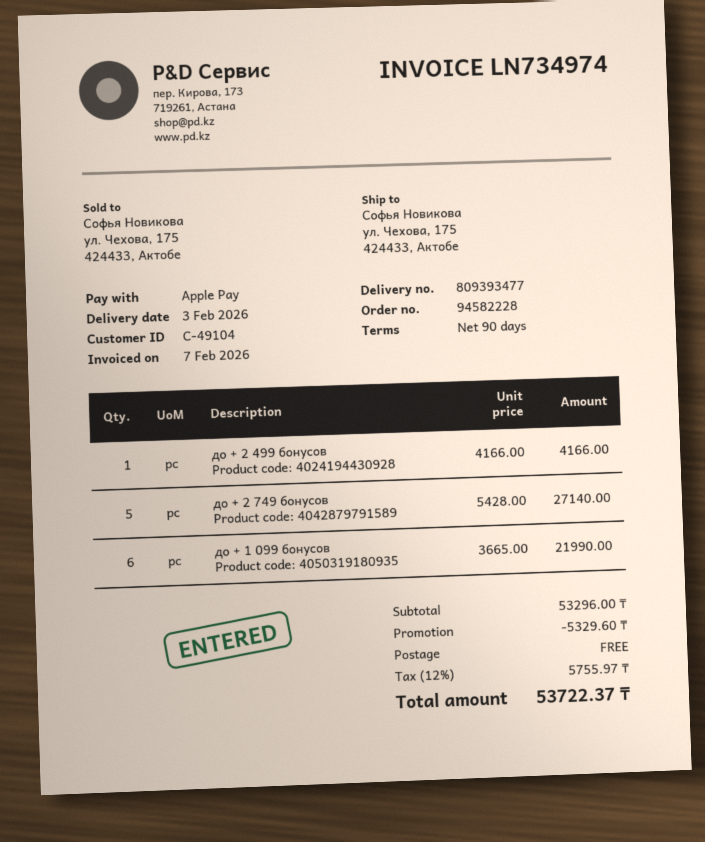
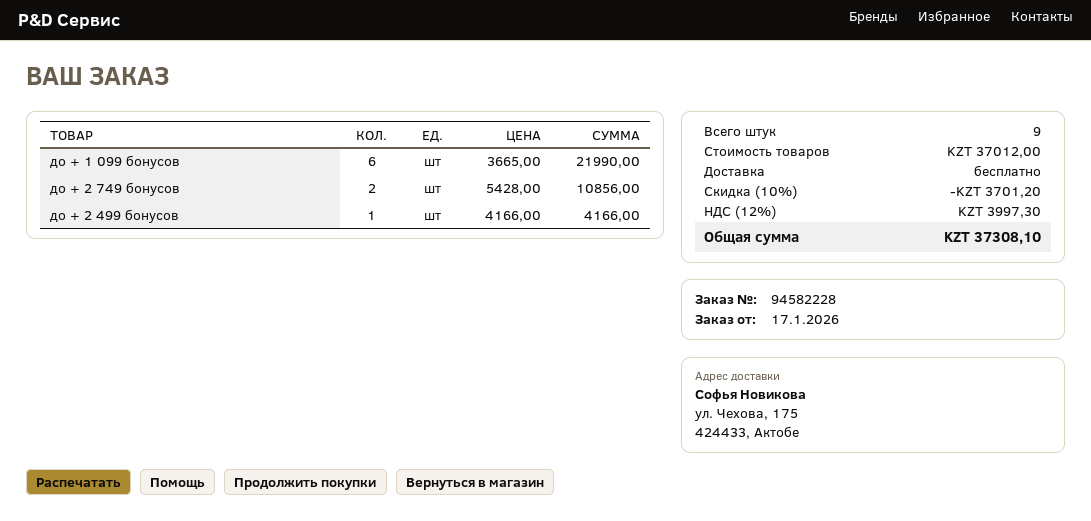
до + 2 749 бонусов: 5 x 5428.00 = 27140.00 -> 2 x 5428.00 = 10856.00
subtotal: 53296.00 -> 37012.00
discount: 5329.60 -> 3701.20
tax: 12% = 5755.97 -> 12% = 3997.30
total: 53722.37 -> 37308.10

